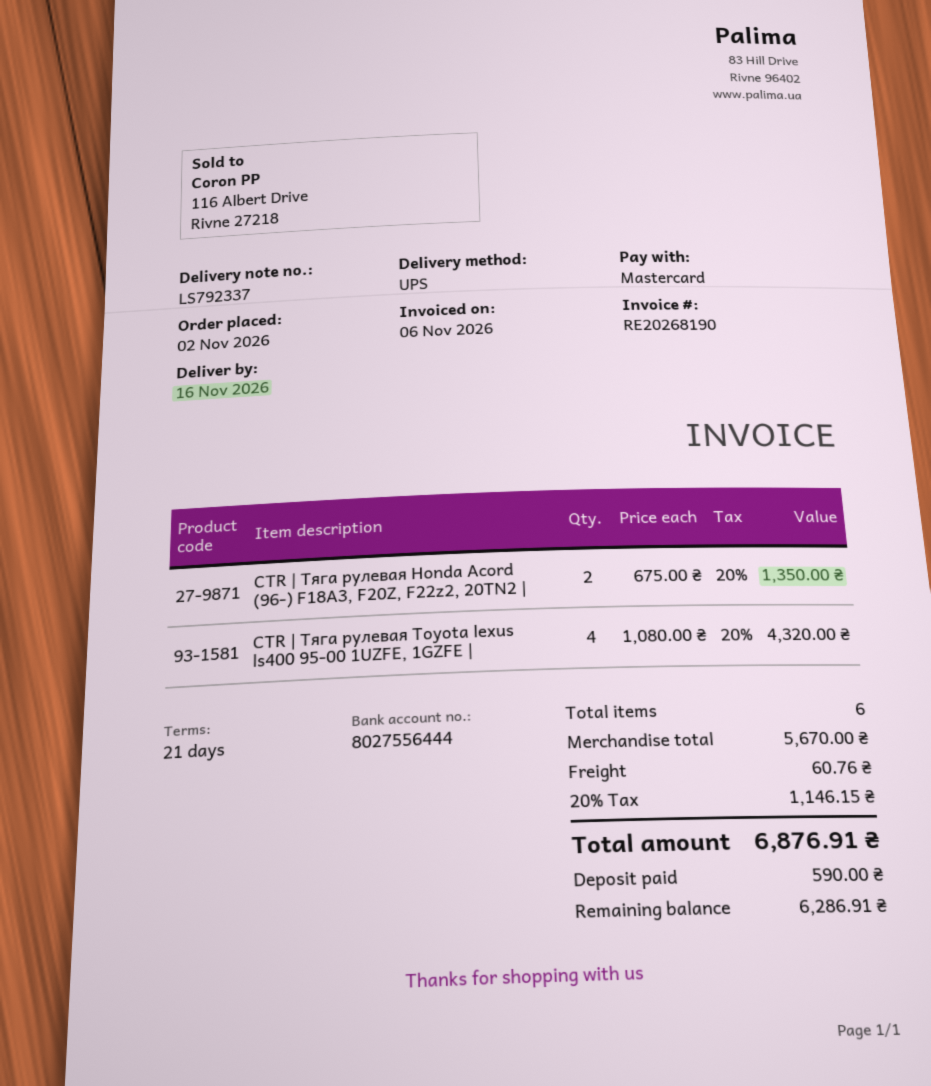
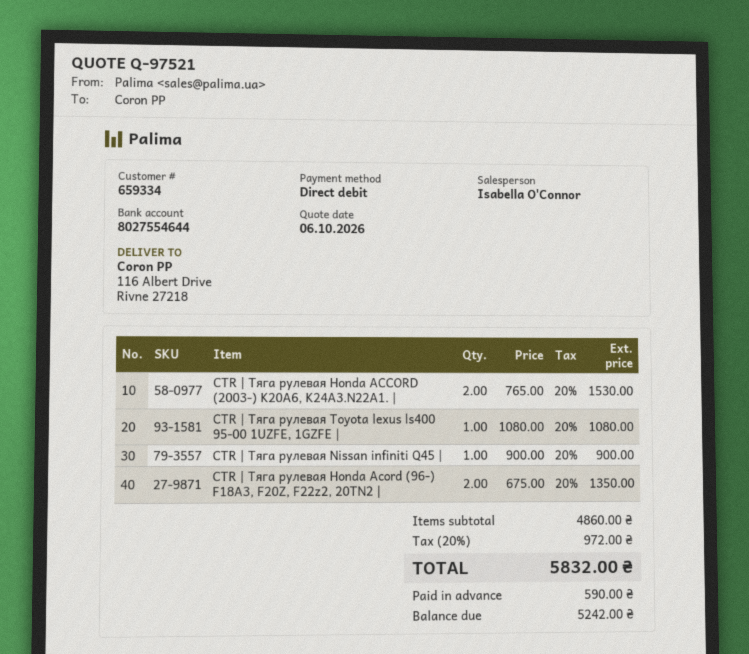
payment method: Mastercard -> direct debit
bank account: 8027556444 -> 8027554644
CTR | Тяга рулевая Toyota lexus ls400 95-00 1UZFE, 1GZFE |: 4 x 1080.00 = 4320.00 -> 1 x 1080.00 = 1080.00
CTR | Тяга рулевая Honda ACCORD (2003-) K20A6, K24A3.N22A1. |: none -> 2 x 765.00 = 1530.00
CTR | Тяга рулевая Nissan infiniti Q45 |: none -> 1 x 900.00 = 900.00
subtotal: 5670.00 -> 4860.00
shipping: 60.76 -> none
tax: 20% = 1146.15 -> 20% = 972.00
total: 6876.91 -> 5832.00
balance: 6286.91 -> 5242.00

